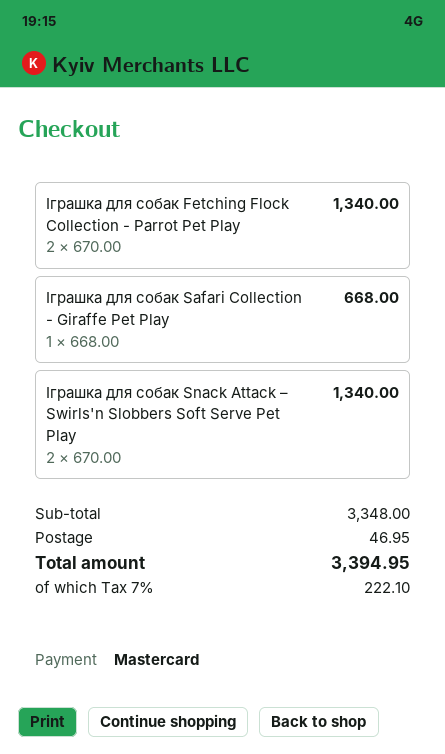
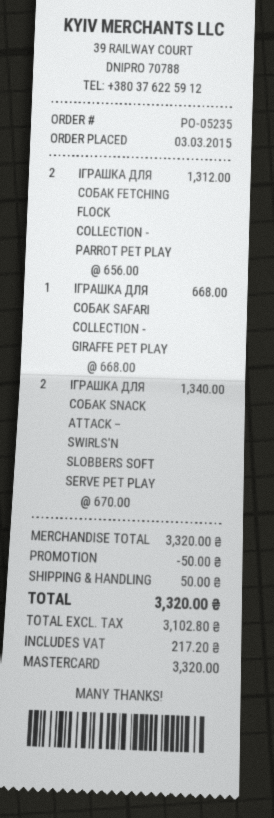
Іграшка для собак Fetching Flock Collection - Parrot Pet Play: 2 x 670.00 = 1340.00 -> 2 x 656.00 = 1312.00
subtotal: 3348.00 -> 3320.00
discount: none -> 50.00
shipping: 46.95 -> 50.00
tax: 222.10 -> 217.20
total: 3394.95 -> 3320.00

